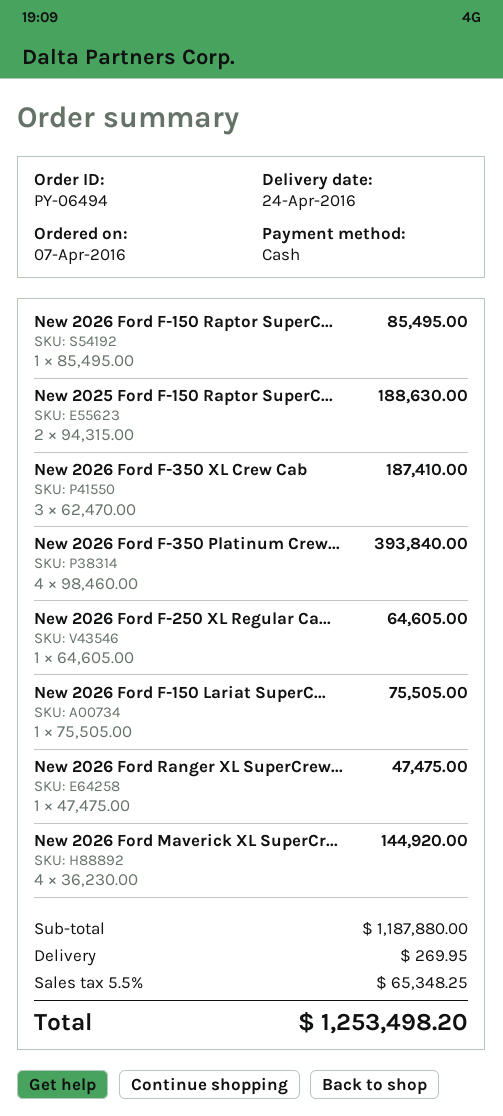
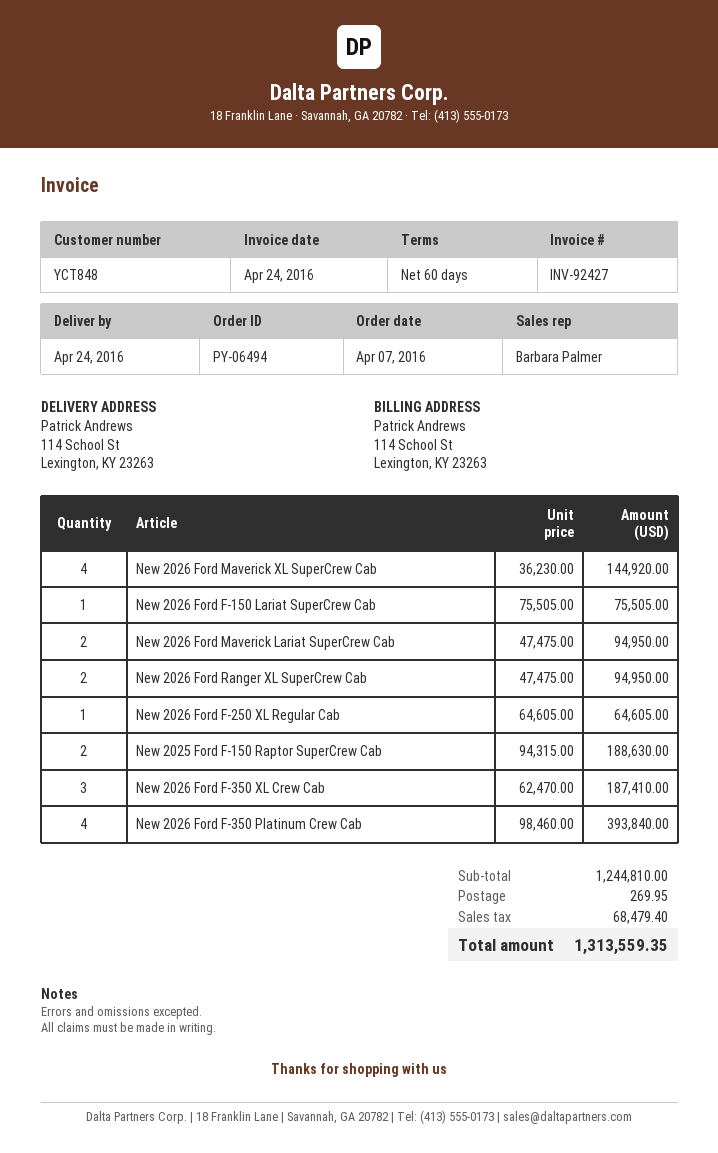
New 2026 Ford F-150 Raptor SuperC...: 1 x 85495.00 = 85495.00 -> none
New 2026 Ford Ranger XL SuperCrew...: 1 x 47475.00 = 47475.00 -> 2 x 47475.00 = 94950.00
New 2026 Ford Maverick Lariat SuperCrew Cab: none -> 2 x 47475.00 = 94950.00
subtotal: 1187880.00 -> 1244810.00
tax: 65348.25 -> 68479.40
total: 1253498.20 -> 1313559.35

